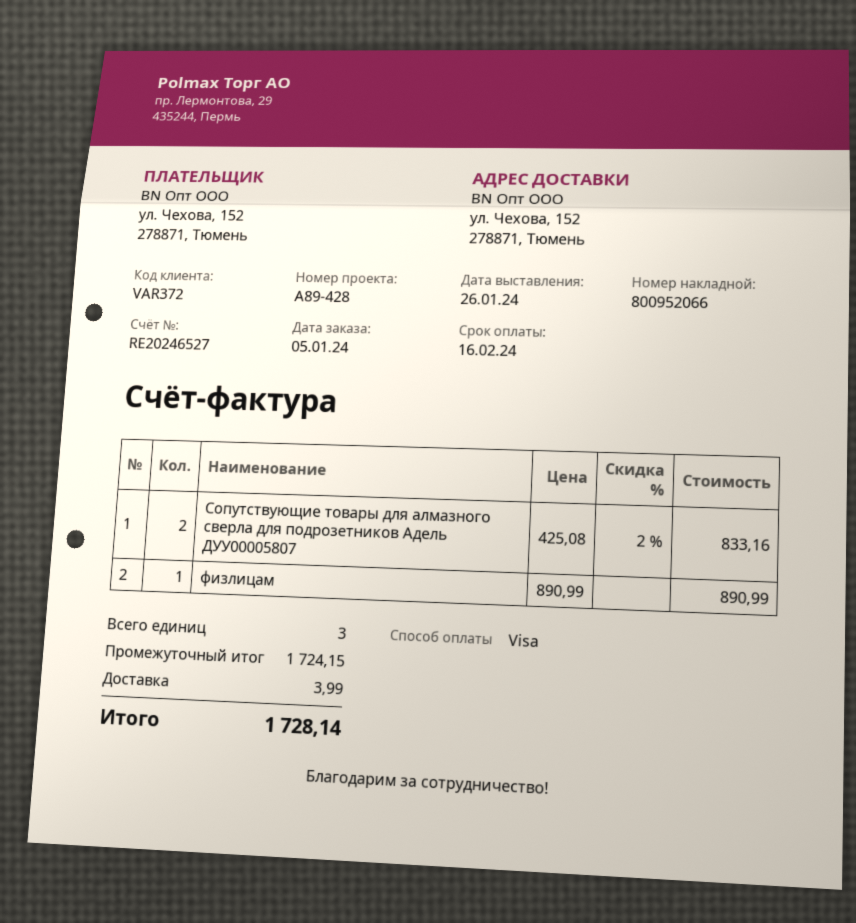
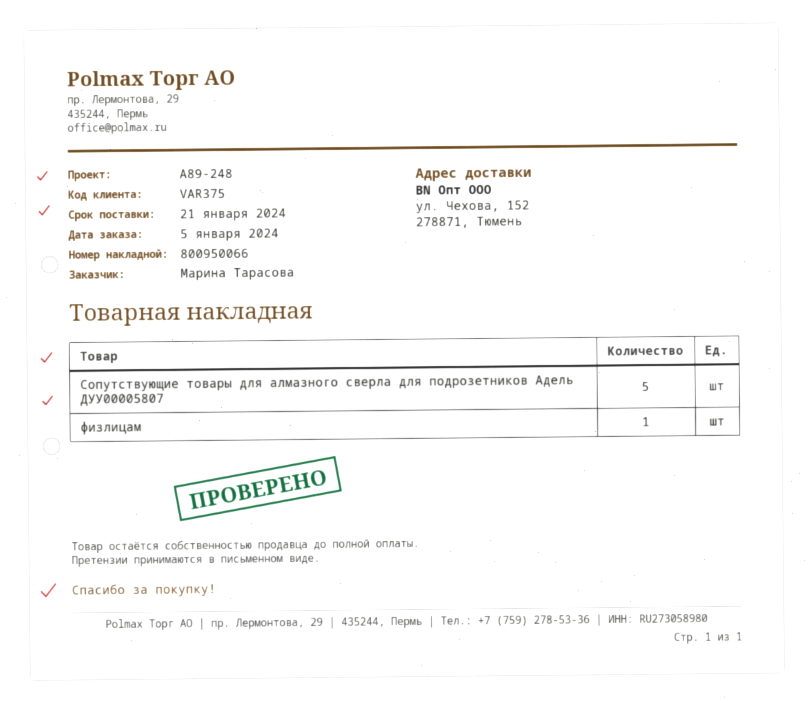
delivery note number: 800952066 -> 800950066
customer number: VAR372 -> VAR375
reference: A89-428 -> A89-248
Сопутствующие товары для алмазного сверла для подрозетников Адель ДУУ00005807: 2 -> 5

